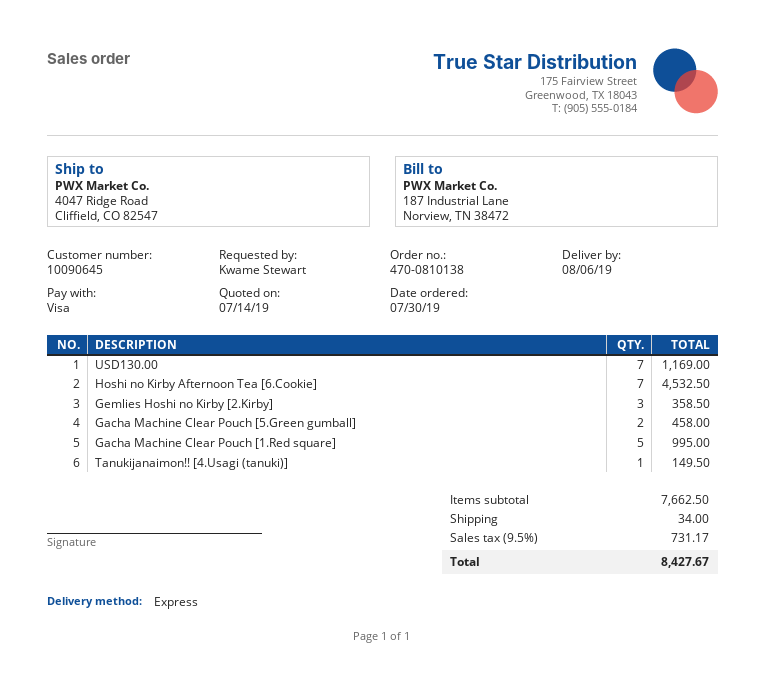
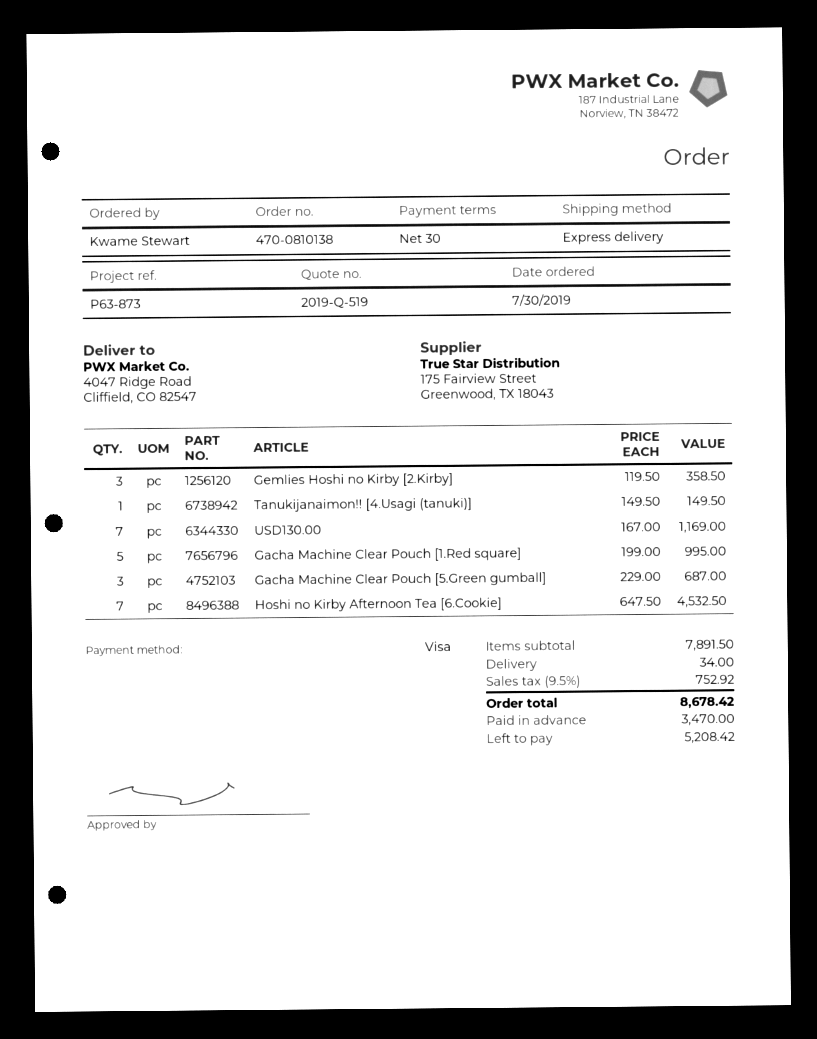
Gacha Machine Clear Pouch [5.Green gumball]: 2 for 458.00 -> 3 for 687.00
subtotal: 7662.50 -> 7891.50
tax: 9.5% = 731.17 -> 9.5% = 752.92
total: 8427.67 -> 8678.42

